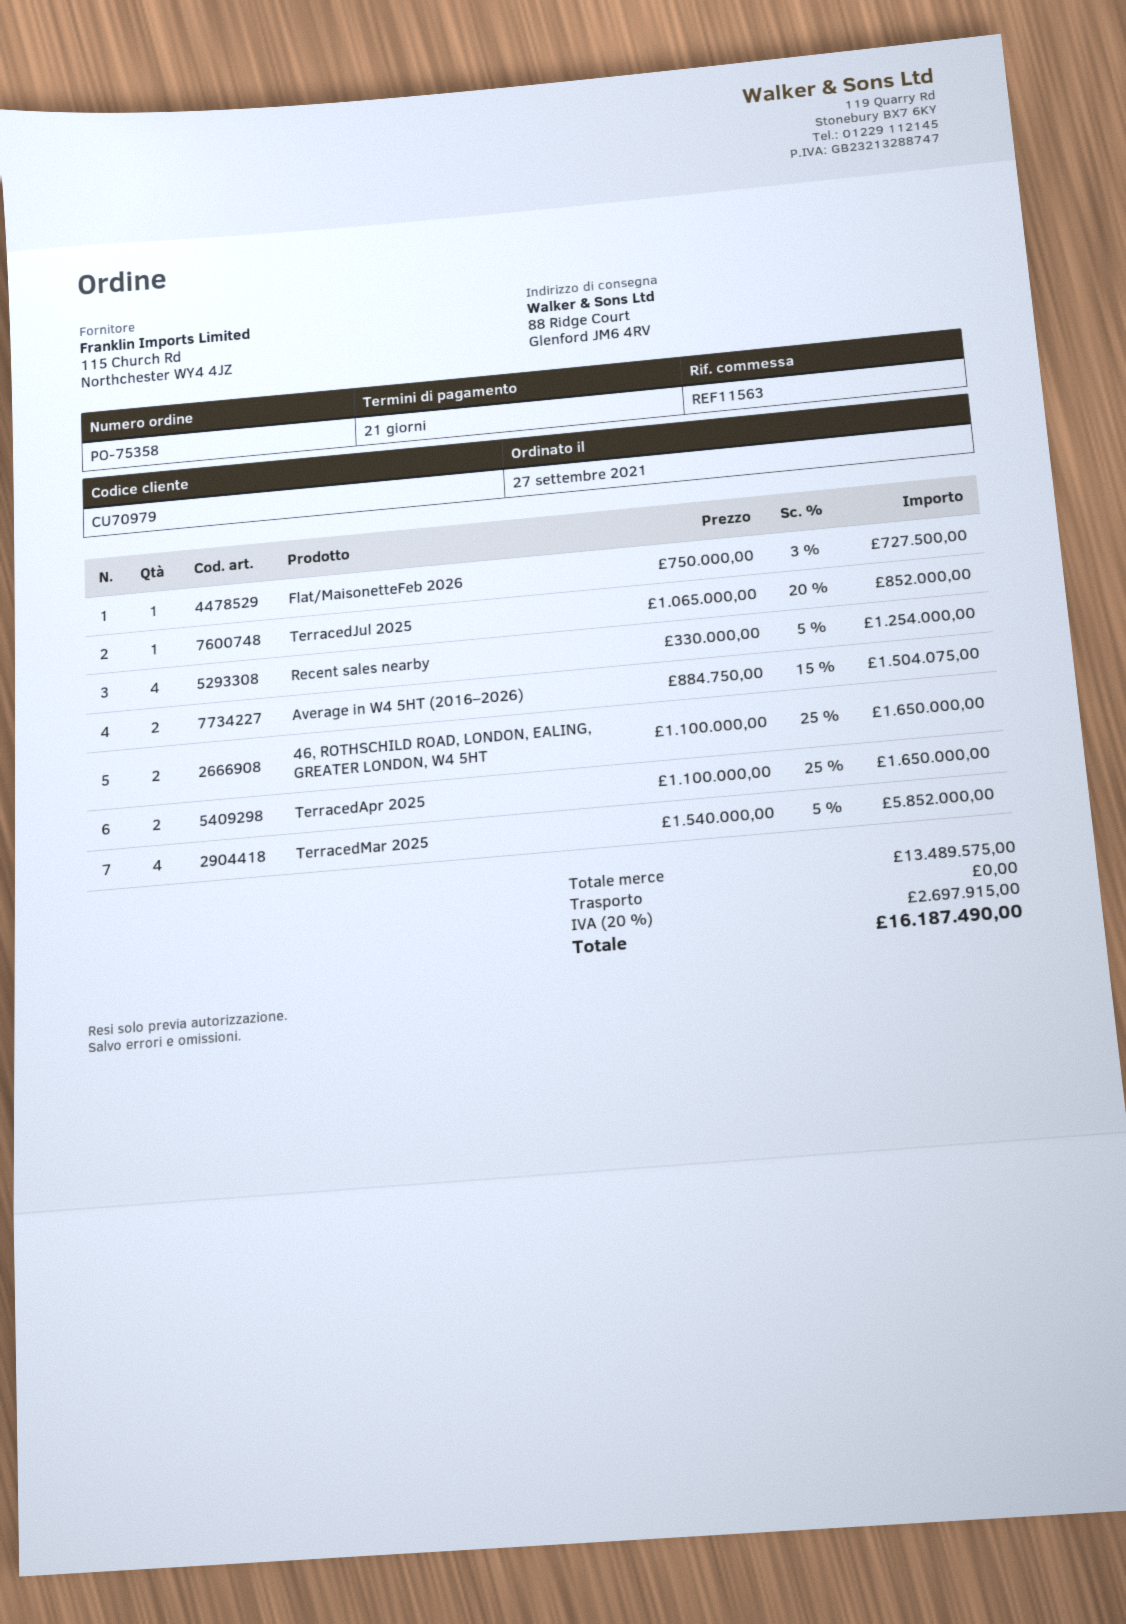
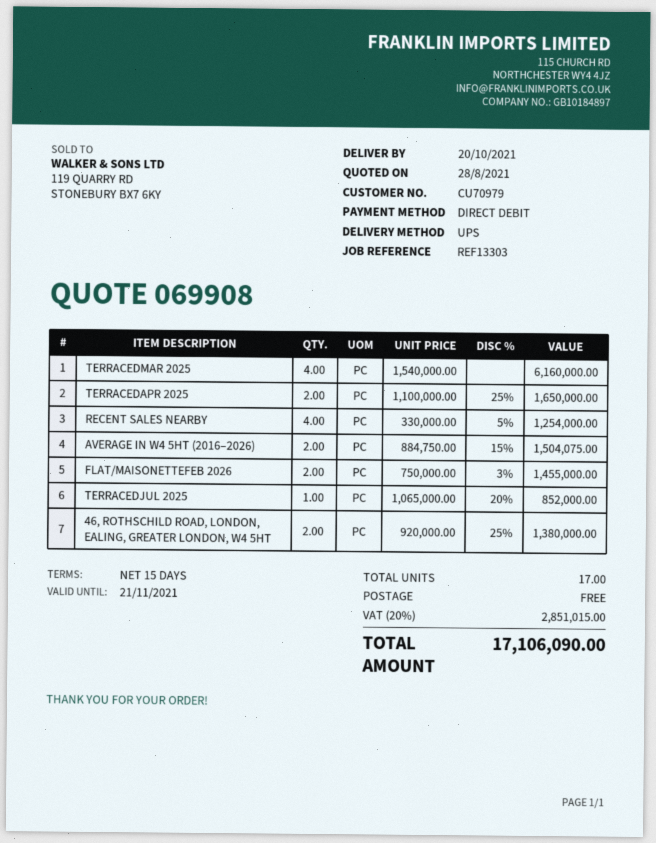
payment terms: 21 days -> 15 days
reference: REF11563 -> REF13303
Flat/MaisonetteFeb 2026: 1 x 750000.00 - 3% = 727500.00 -> 2 x 750000.00 - 3% = 1455000.00
46, ROTHSCHILD ROAD, LONDON, EALING, GREATER LONDON, W4 5HT: 2 x 1100000.00 - 25% = 1650000.00 -> 2 x 920000.00 - 25% = 1380000.00
TerracedMar 2025: 4 x 1540000.00 - 5% = 5852000.00 -> 4 x 1540000.00 = 6160000.00
tax: 20% = 2697915.00 -> 20% = 2851015.00
total: 16187490.00 -> 17106090.00

